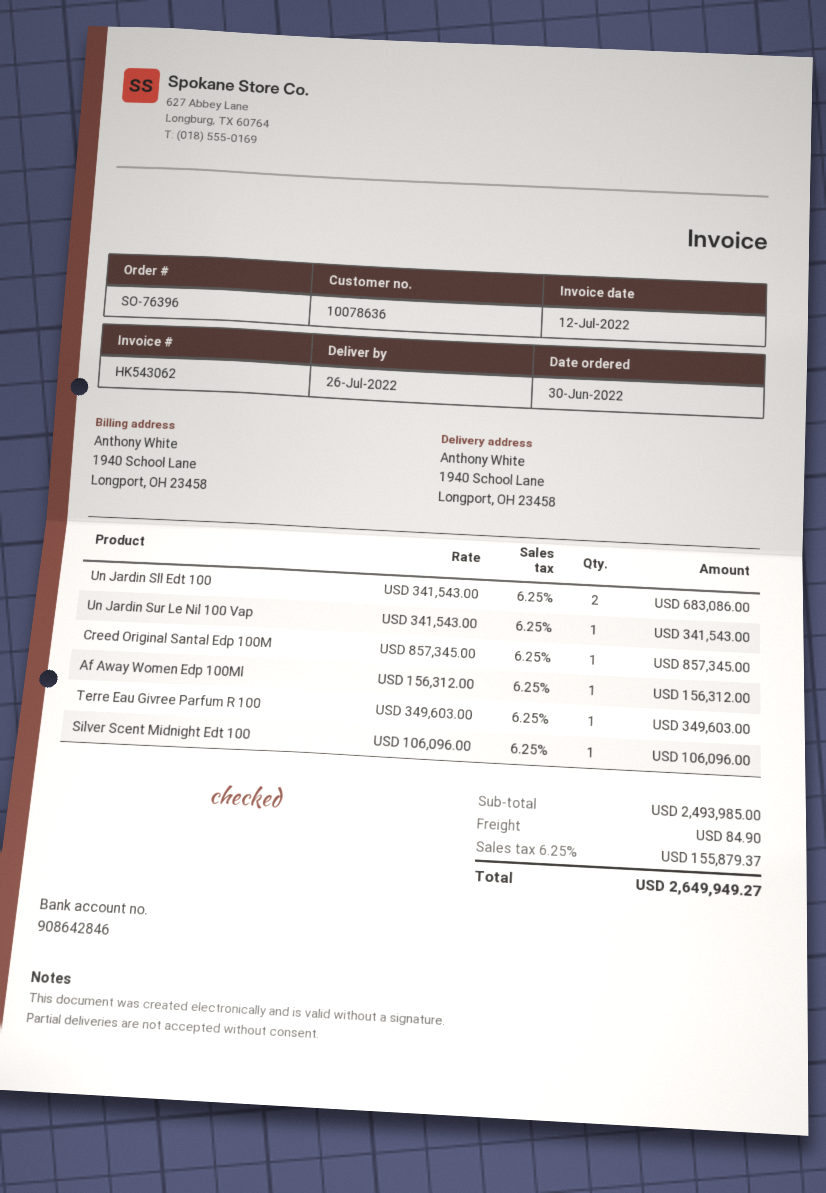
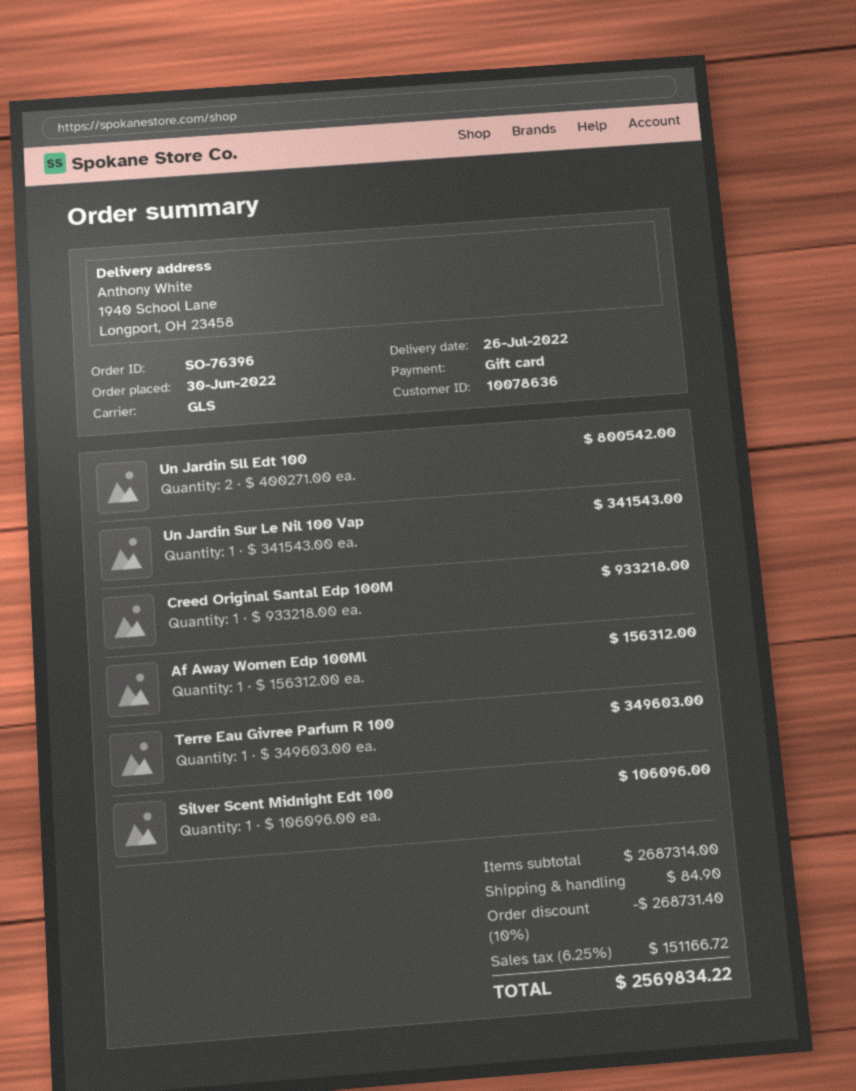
Un Jardin Sll Edt 100: 2 x 341543.00 = 683086.00 -> 2 x 400271.00 = 800542.00
Creed Original Santal Edp 100M: 1 x 857345.00 = 857345.00 -> 1 x 933218.00 = 933218.00
subtotal: 2493985.00 -> 2687314.00
discount: none -> 10% = 268731.40
tax: 6.25% = 155879.37 -> 6.25% = 151166.72
total: 2649949.27 -> 2569834.22

